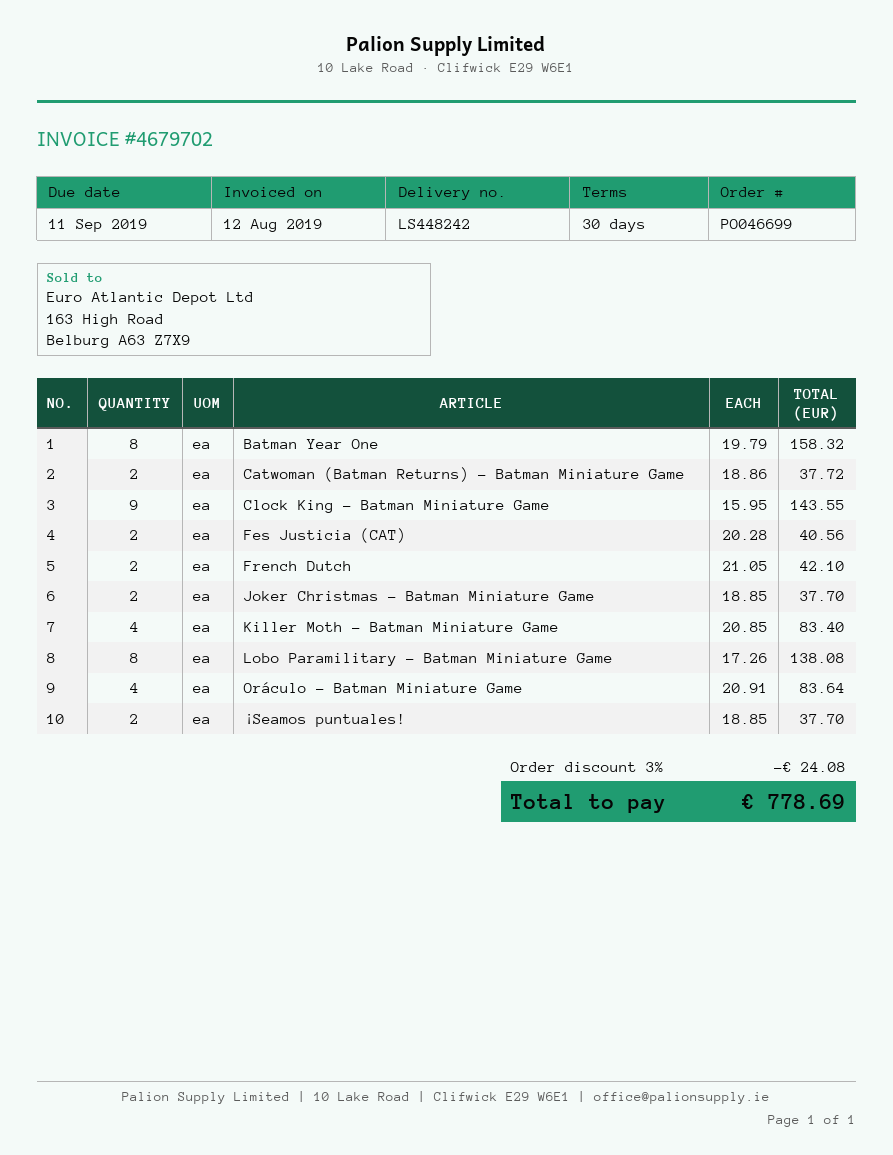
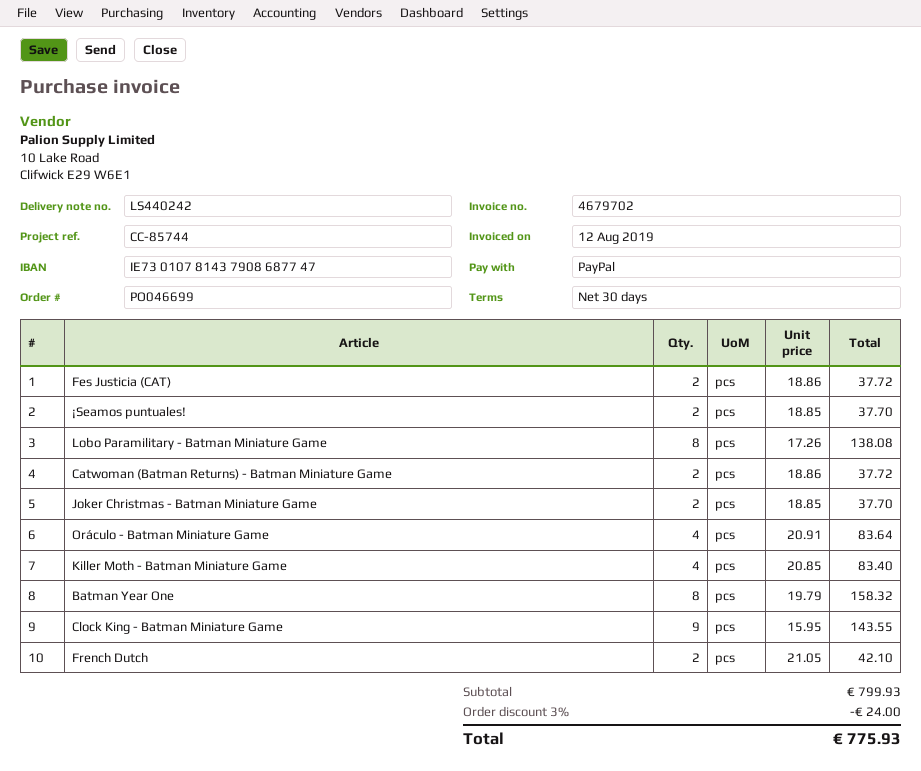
delivery note number: LS448242 -> LS440242
Fes Justicia (CAT): 2 x 20.28 = 40.56 -> 2 x 18.86 = 37.72
discount: 3% = 24.08 -> 3% = 24.00
total: 778.69 -> 775.93

